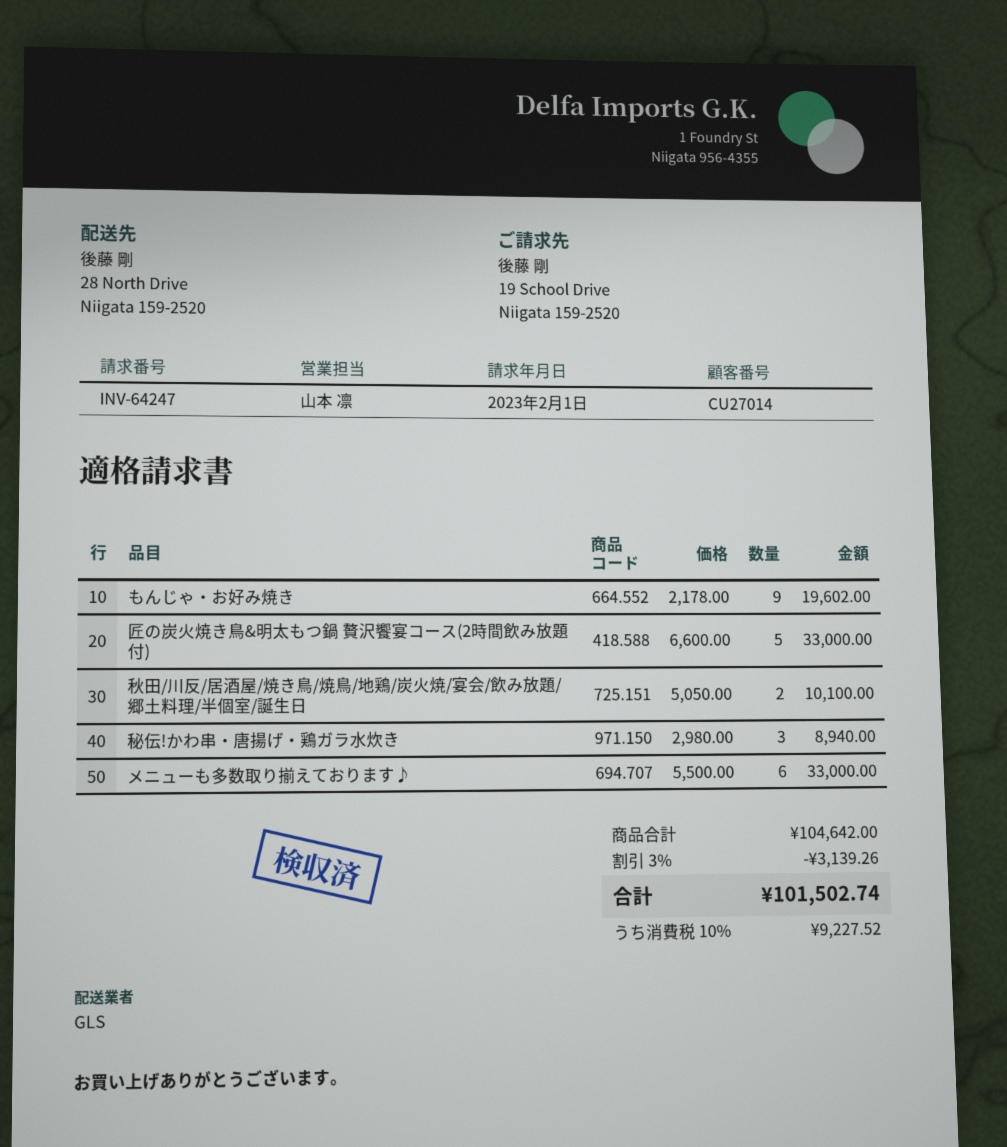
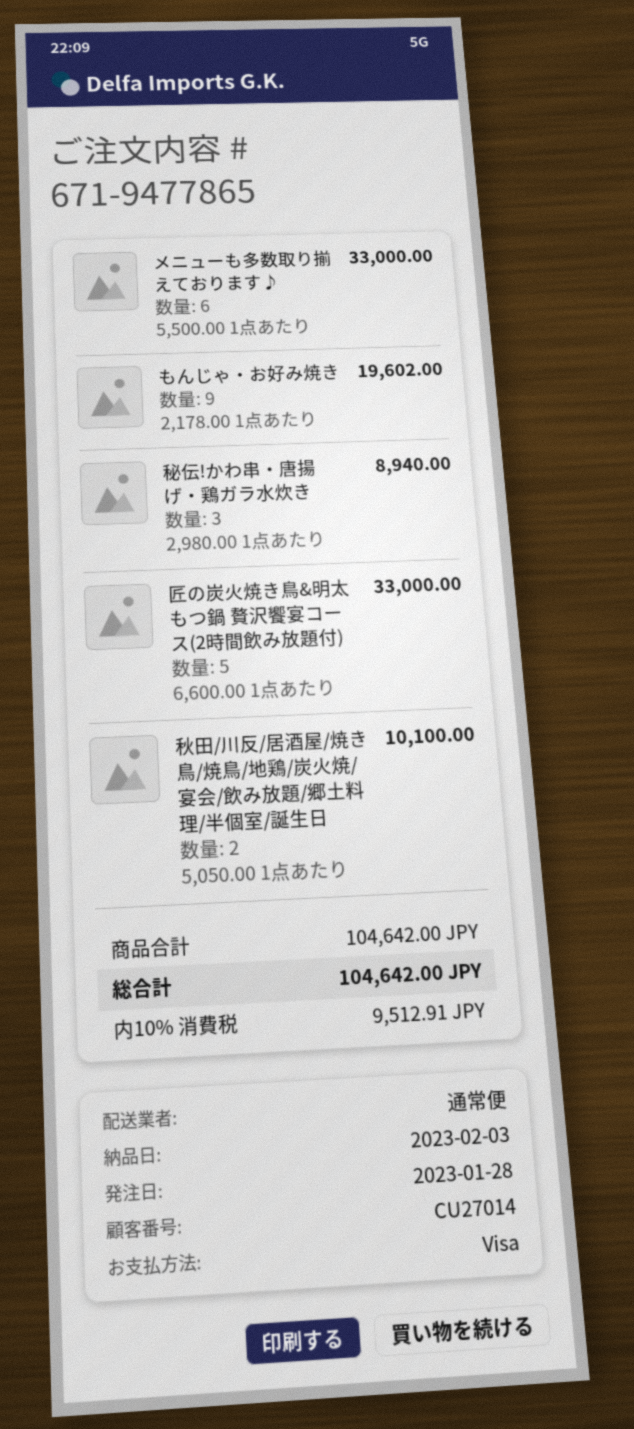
shipping method: GLS -> standard
discount: 3% = 3139.26 -> none
tax: 10% = 9227.52 -> 10% = 9512.91
total: 101502.74 -> 104642.00

